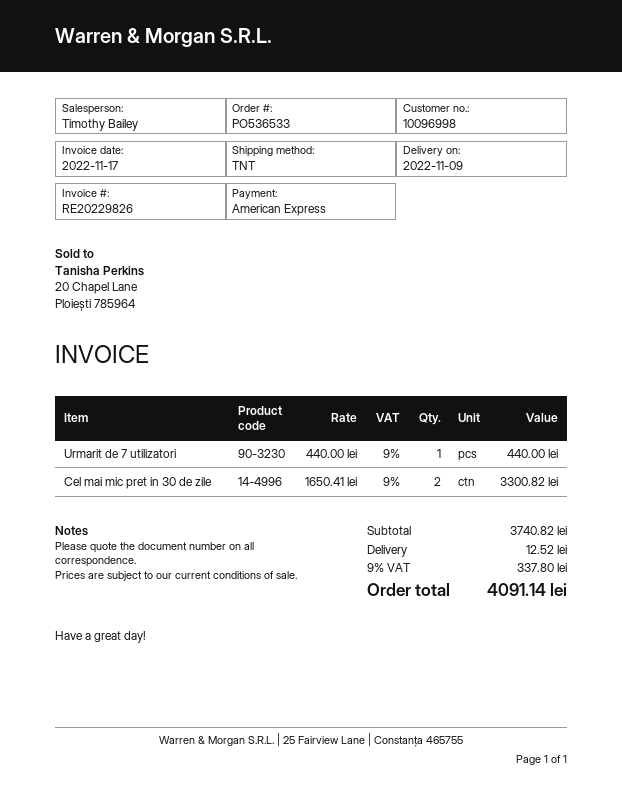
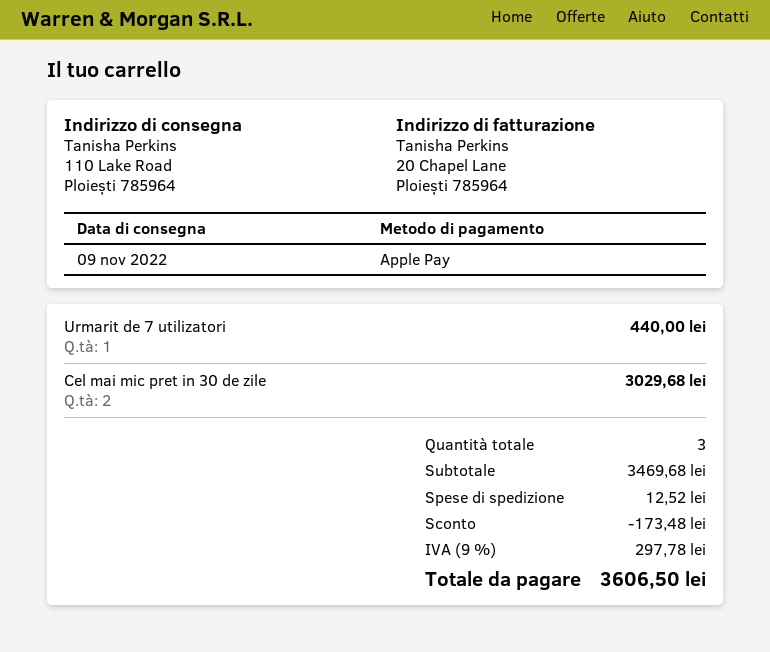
payment method: American Express -> Apple Pay
Cel mai mic pret in 30 de zile: 2 for 3300.82 -> 2 for 3029.68
subtotal: 3740.82 -> 3469.68
discount: none -> 173.48
tax: 9% = 337.80 -> 9% = 297.78
total: 4091.14 -> 3606.50

